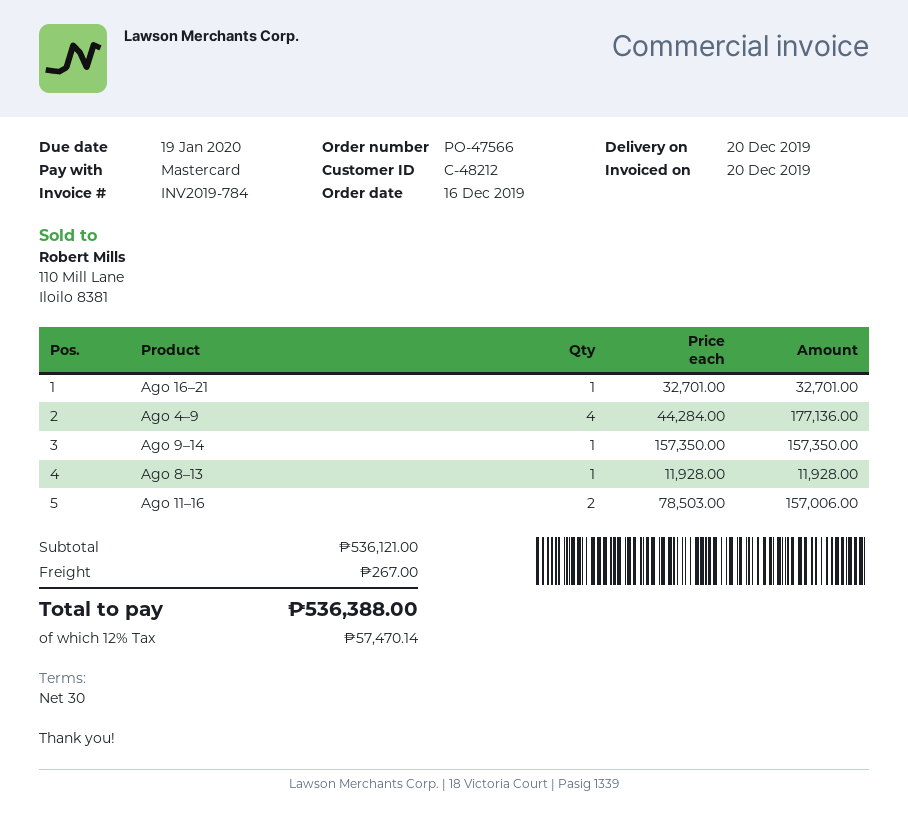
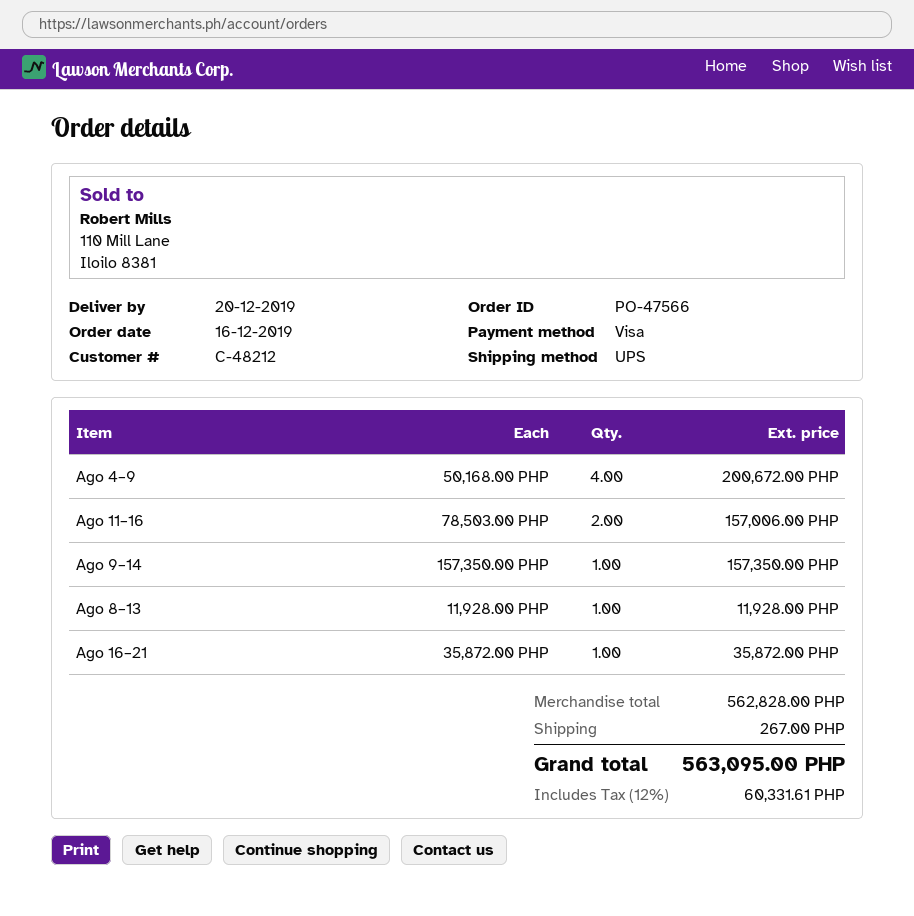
payment method: Mastercard -> Visa
Ago 16–21: 1 x 32701.00 = 32701.00 -> 1 x 35872.00 = 35872.00
Ago 4–9: 4 x 44284.00 = 177136.00 -> 4 x 50168.00 = 200672.00
subtotal: 536121.00 -> 562828.00
tax: 12% = 57470.14 -> 12% = 60331.61
total: 536388.00 -> 563095.00

